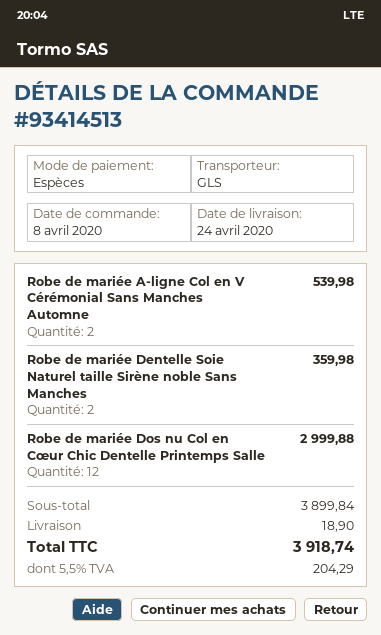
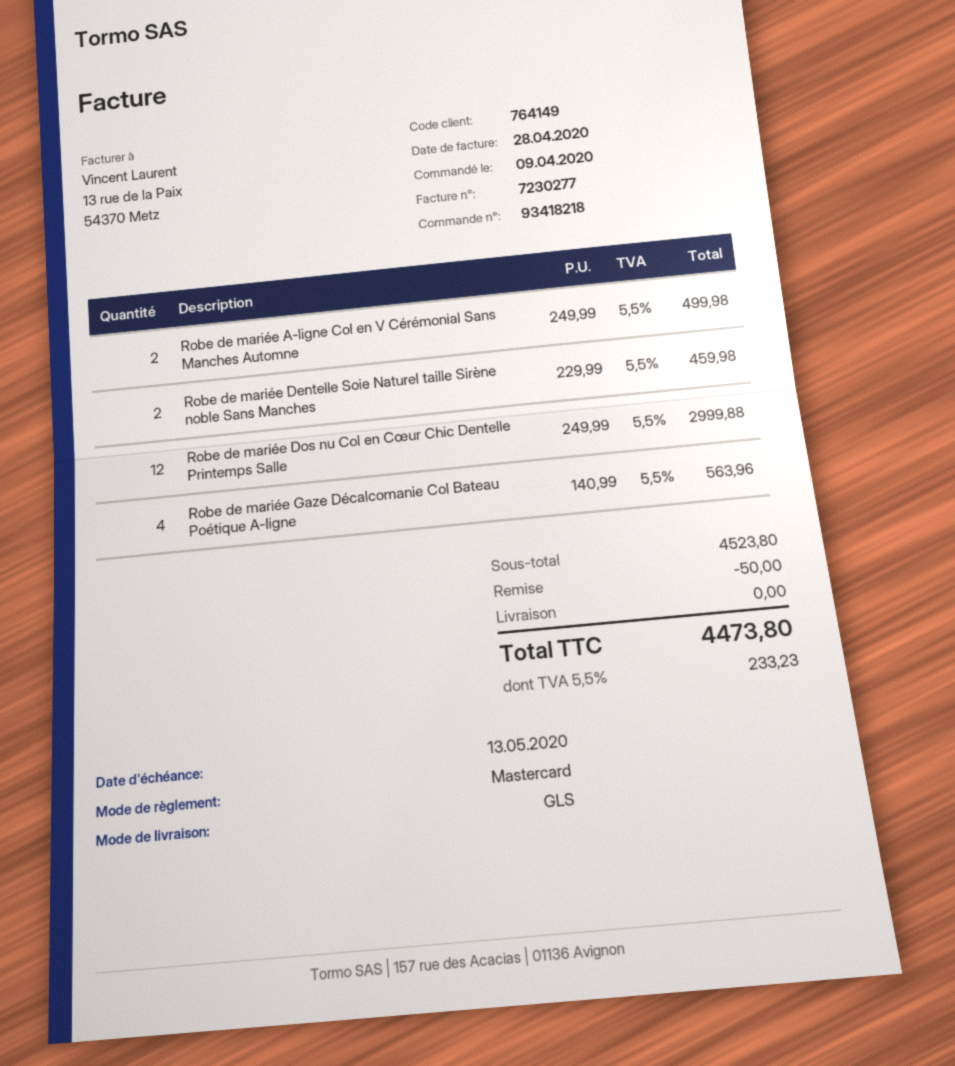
order number: 93414513 -> 93418218
order date: 2020-04-08 -> 2020-04-09
payment method: cash -> Mastercard
Robe de mariée A-ligne Col en V Cérémonial Sans Manches Automne: 2 for 539.98 -> 2 for 499.98
Robe de mariée Dentelle Soie Naturel taille Sirène noble Sans Manches: 2 for 359.98 -> 2 for 459.98
Robe de mariée Gaze Décalcomanie Col Bateau Poétique A-ligne: none -> 4 for 563.96
subtotal: 3899.84 -> 4523.80
discount: none -> 50.00
shipping: 18.90 -> 0.00
tax: 5.5% = 204.29 -> 5.5% = 233.23
total: 3918.74 -> 4473.80

